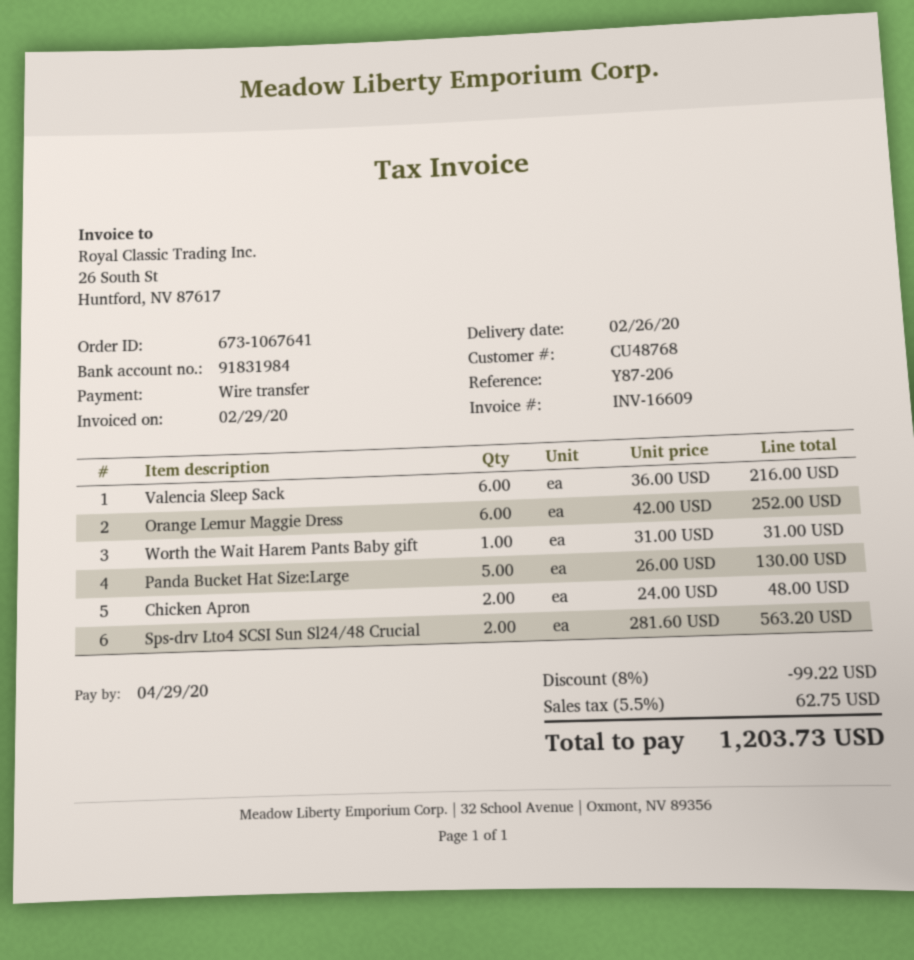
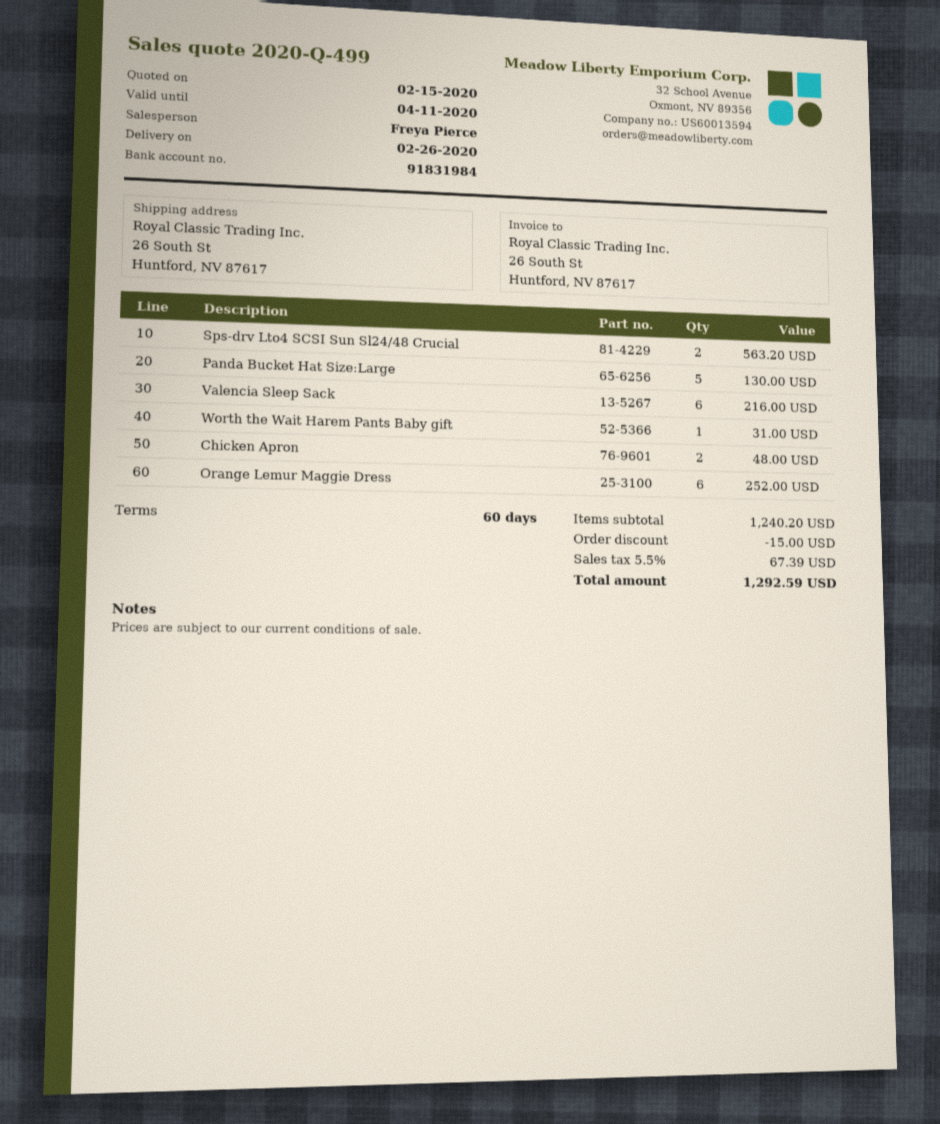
discount: 99.22 -> 15.00
tax: 5.5% = 62.75 -> 5.5% = 67.39
total: 1203.73 -> 1292.59

